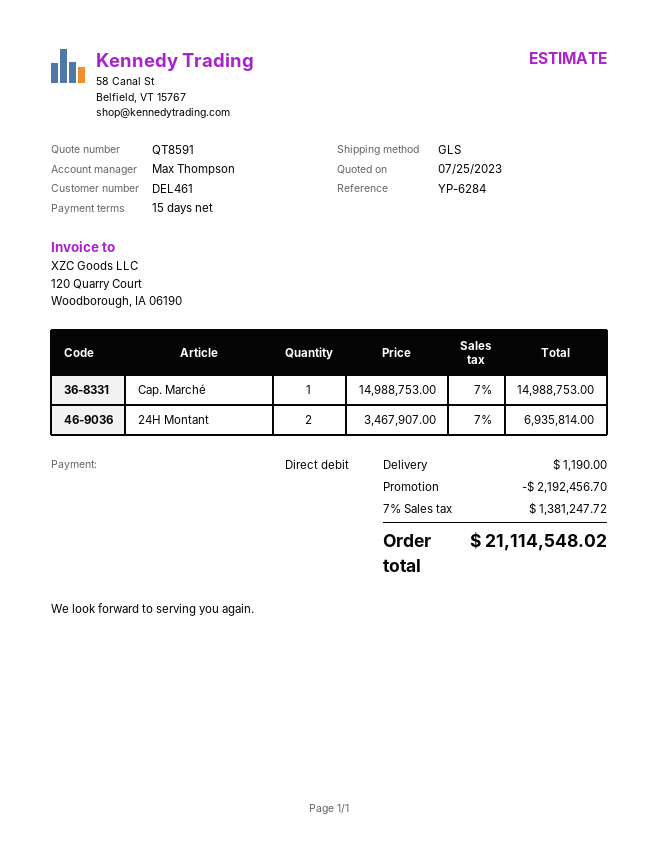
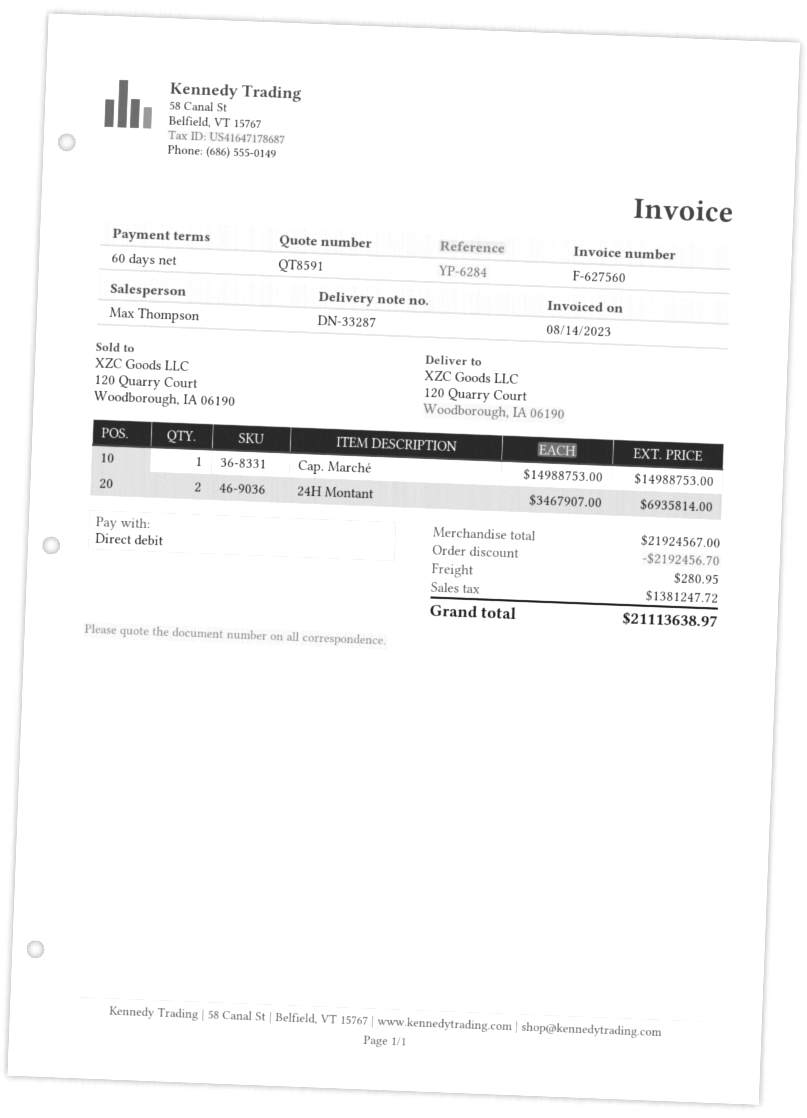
payment terms: 15 days -> 60 days
shipping: 1190.00 -> 280.95
total: 21114548.02 -> 21113638.97

